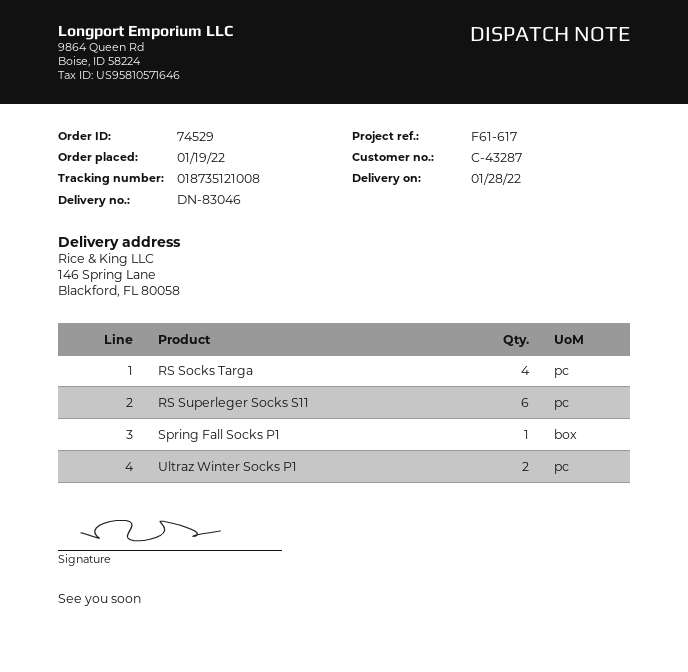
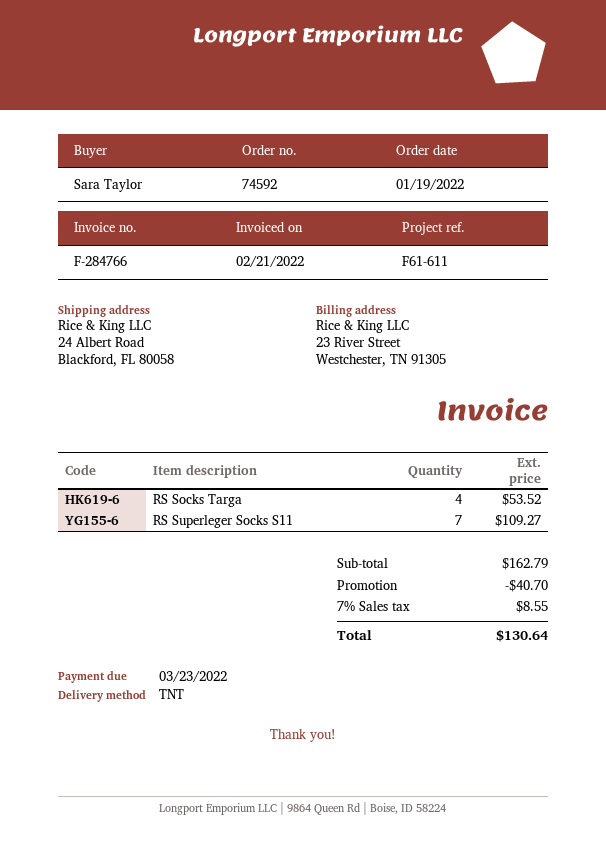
order number: 74529 -> 74592
reference: F61-617 -> F61-611
ship to: 146 Spring Lane, Blackford, FL 80058 -> 24 Albert Road, Blackford, FL 80058
RS Superleger Socks S11: 6 -> 7
Spring Fall Socks P1: 1 -> none
Ultraz Winter Socks P1: 2 -> none

